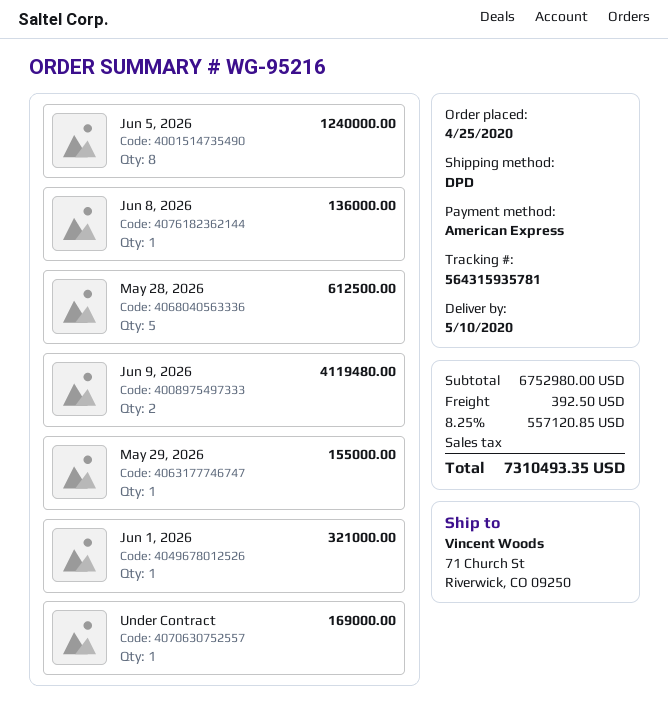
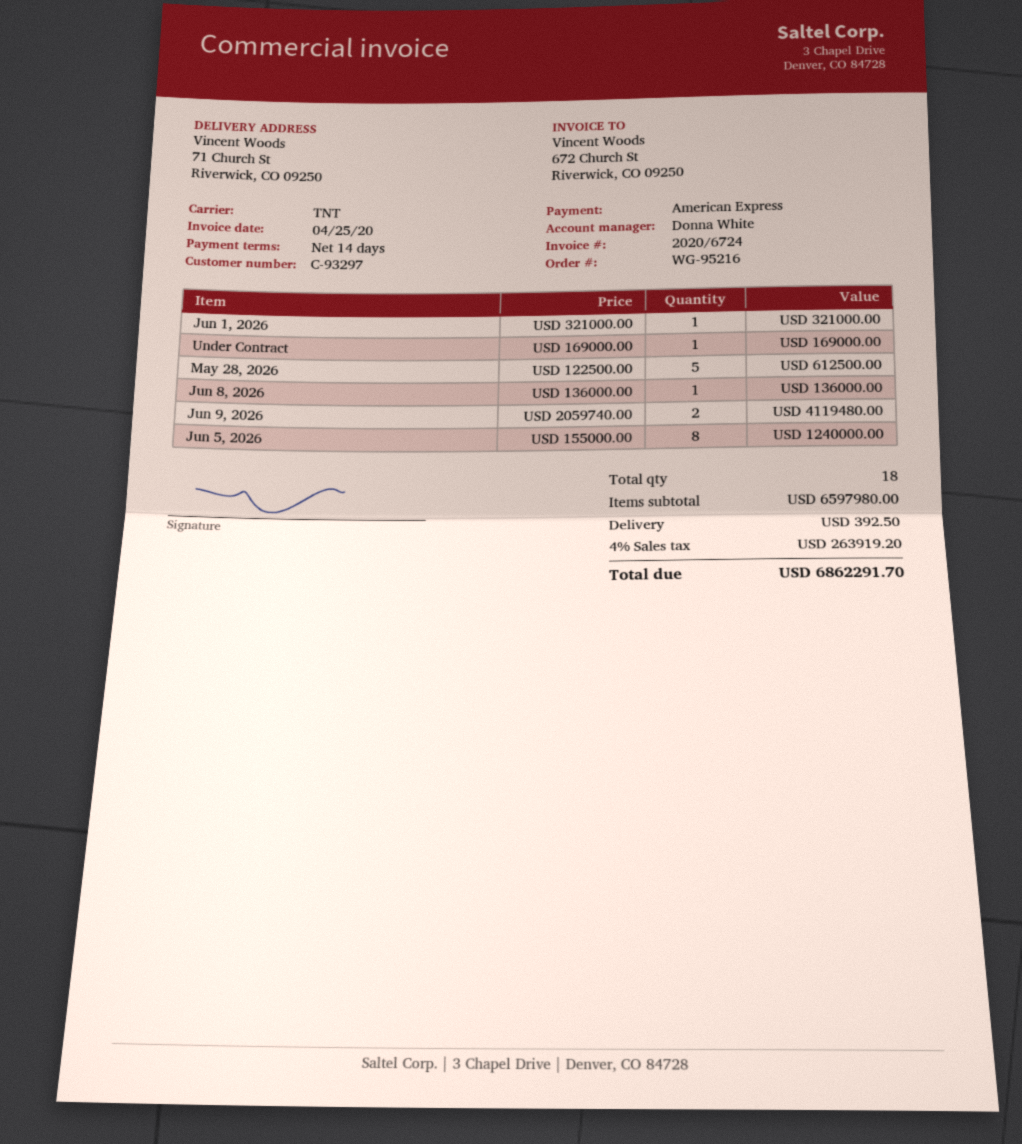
shipping method: DPD -> TNT
May 29, 2026: 1 for 155000.00 -> none
subtotal: 6752980.00 -> 6597980.00
tax: 8.25% = 557120.85 -> 4% = 263919.20
total: 7310493.35 -> 6862291.70

